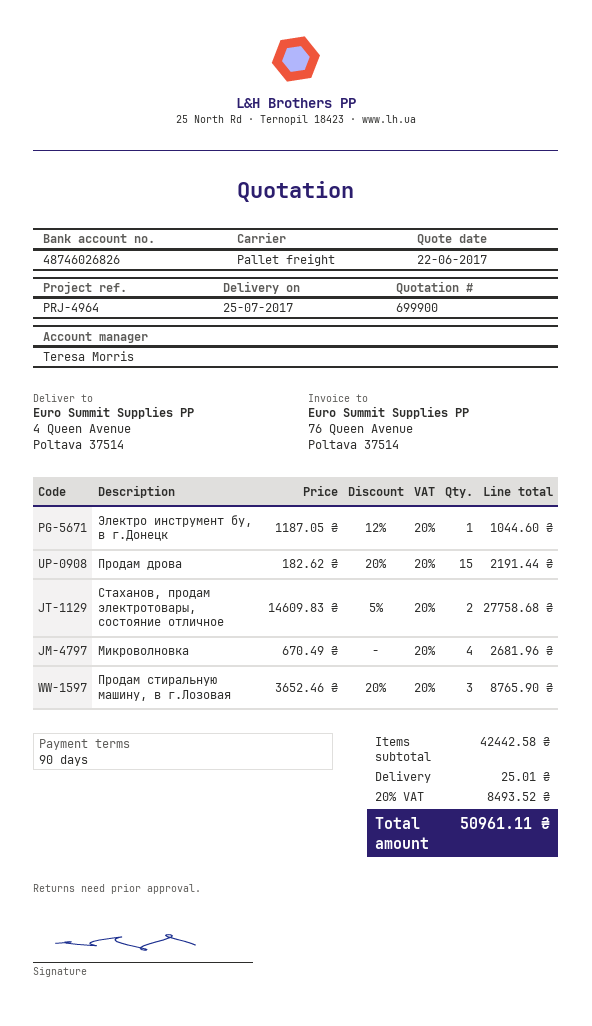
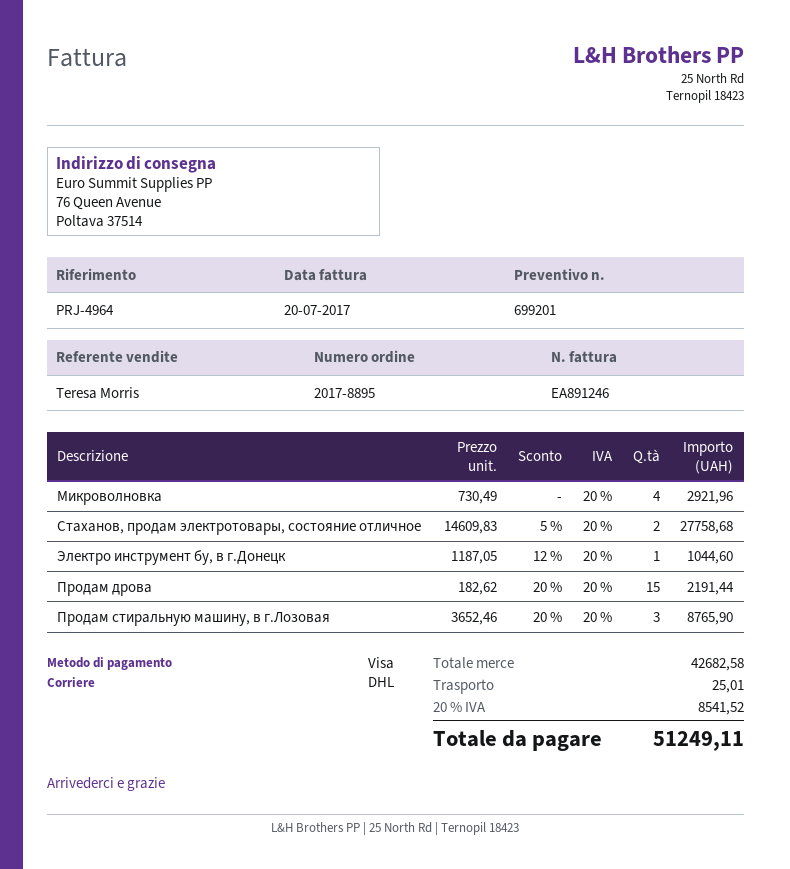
quote number: 699900 -> 699201
shipping method: pallet freight -> DHL
ship to: 4 Queen Avenue, Poltava 37514 -> 76 Queen Avenue, Poltava 37514
Микроволновка: 4 x 670.49 = 2681.96 -> 4 x 730.49 = 2921.96
subtotal: 42442.58 -> 42682.58
tax: 20% = 8493.52 -> 20% = 8541.52
total: 50961.11 -> 51249.11

